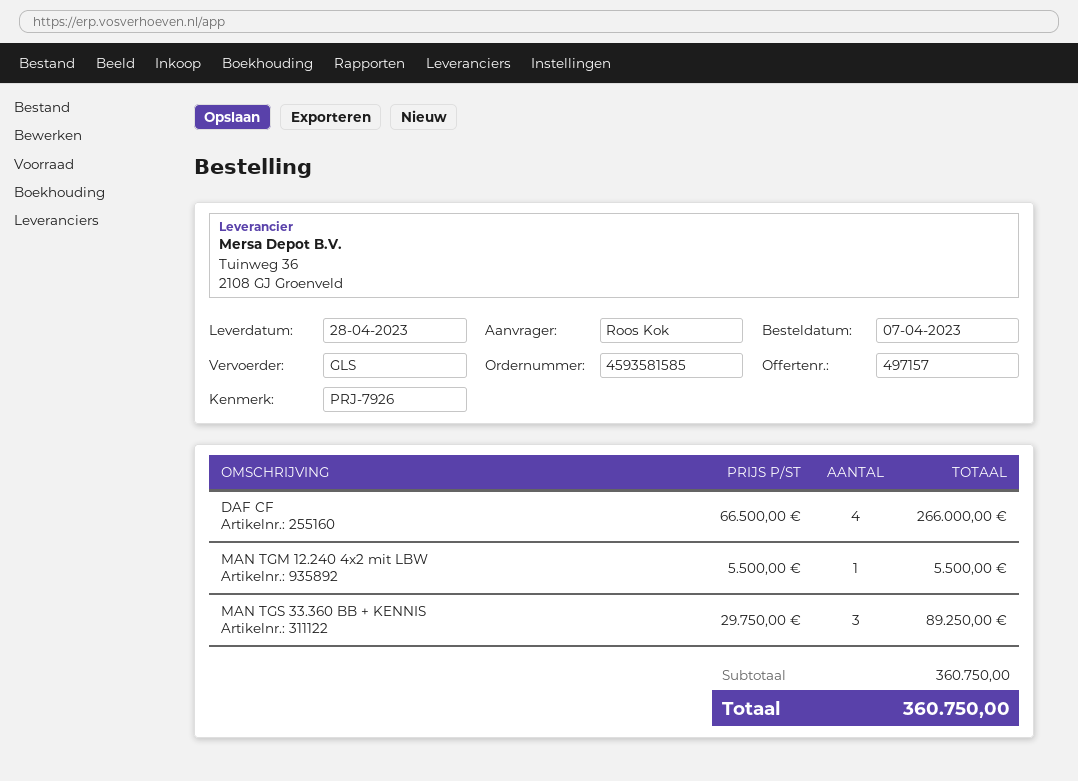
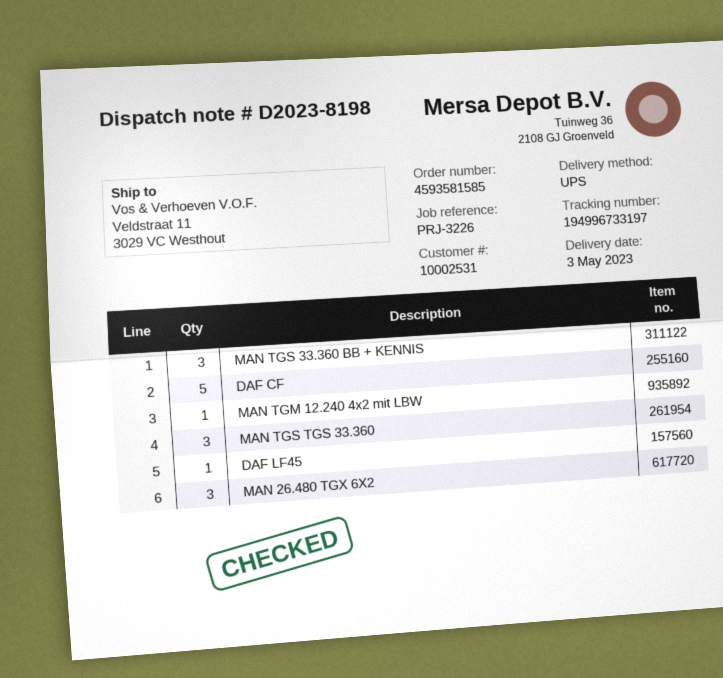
delivery date: 2023-04-28 -> 2023-05-03
reference: PRJ-7926 -> PRJ-3226
shipping method: GLS -> UPS
DAF CF: 4 -> 5
MAN TGS TGS 33.360: none -> 3
DAF LF45: none -> 1
MAN 26.480 TGX 6X2: none -> 3

